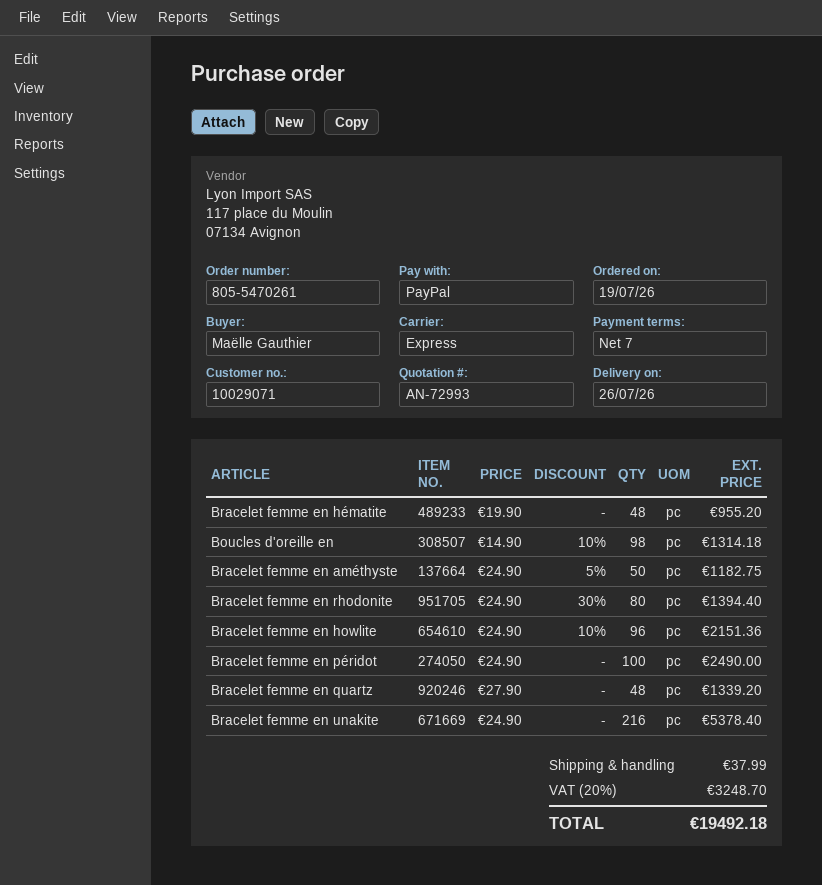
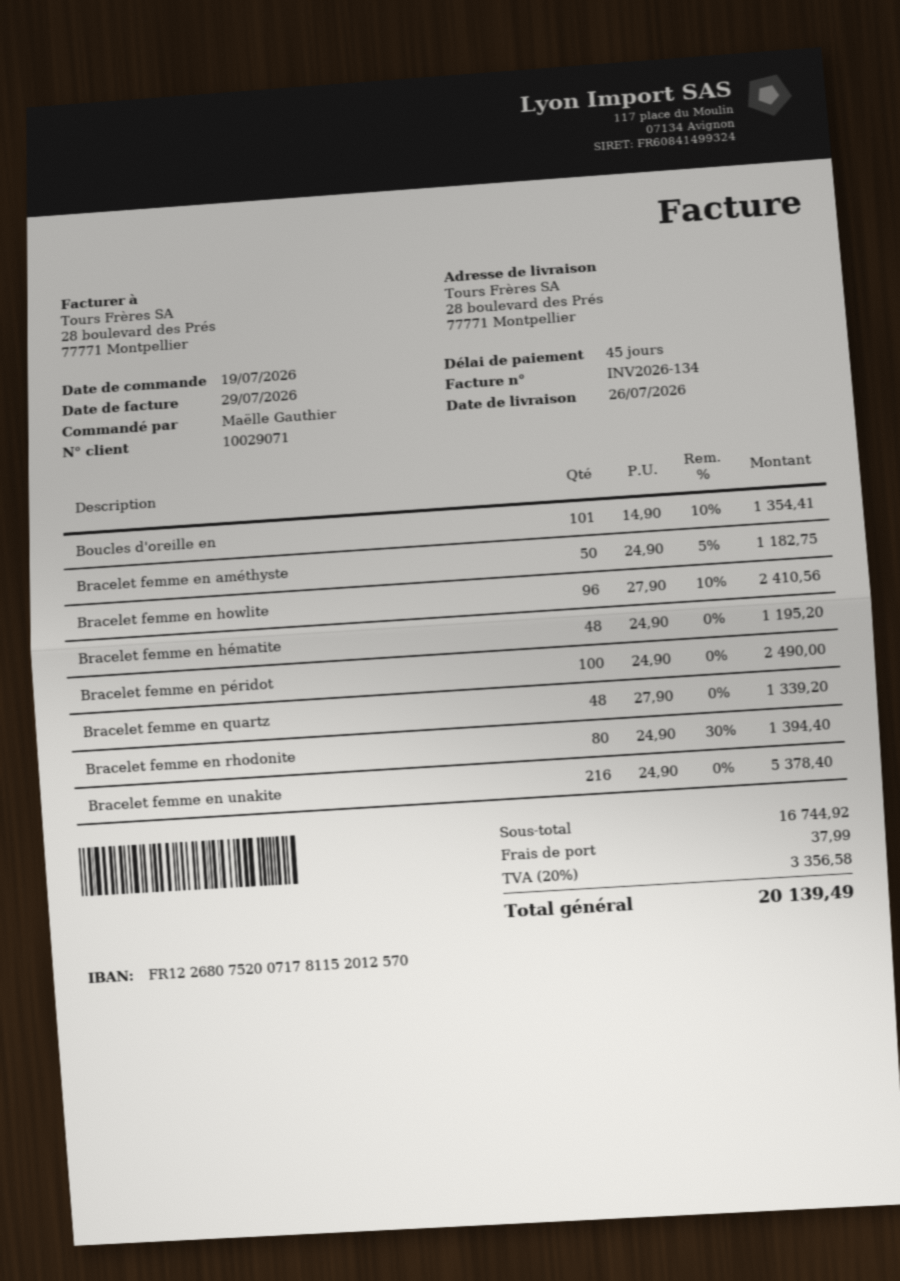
payment terms: 7 days -> 45 days
Bracelet femme en hématite: 48 x 19.90 = 955.20 -> 48 x 24.90 = 1195.20
Boucles d'oreille en: 98 x 14.90 - 10% = 1314.18 -> 101 x 14.90 - 10% = 1354.41
Bracelet femme en howlite: 96 x 24.90 - 10% = 2151.36 -> 96 x 27.90 - 10% = 2410.56
tax: 20% = 3248.70 -> 20% = 3356.58
total: 19492.18 -> 20139.49

